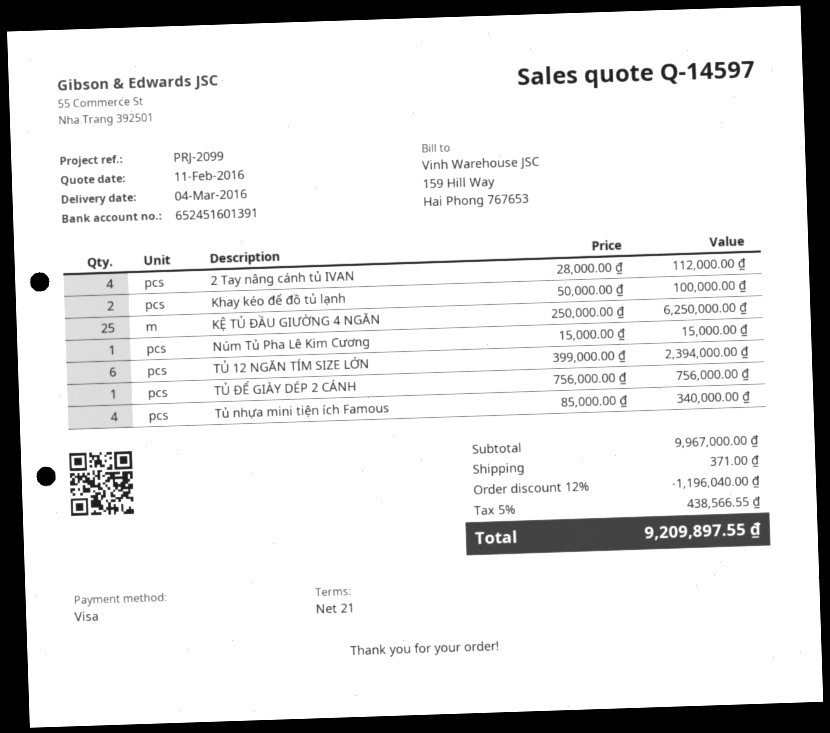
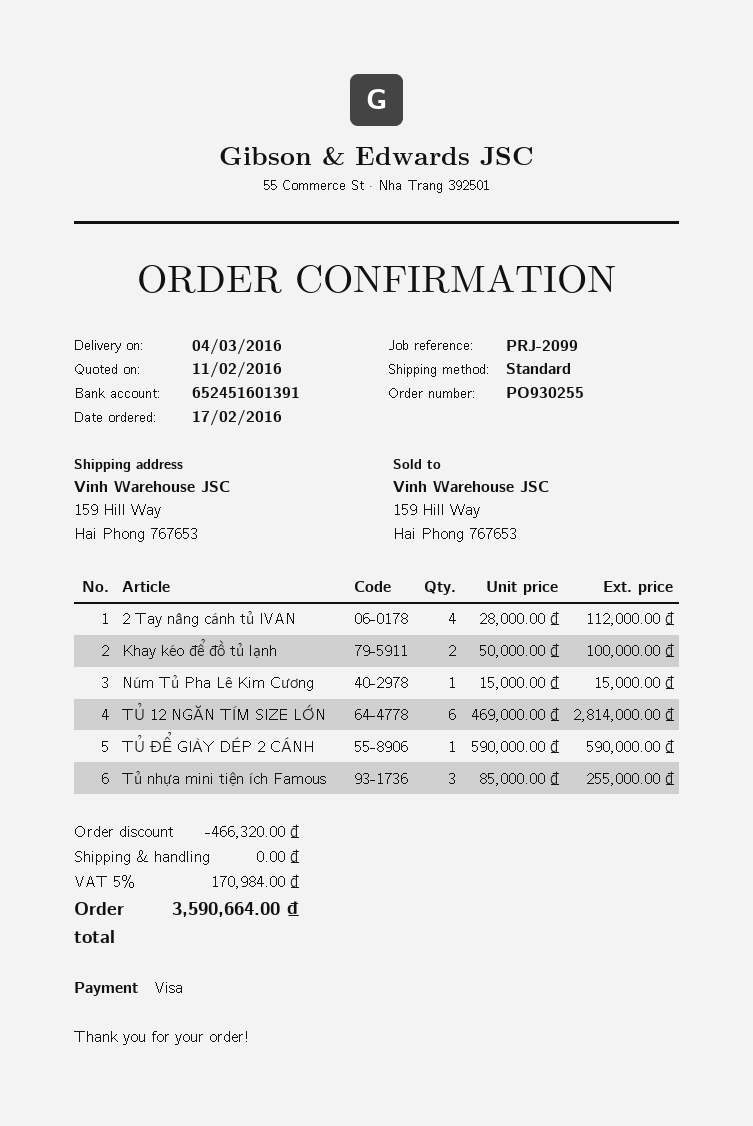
KỆ TỦ ĐẦU GIƯỜNG 4 NGĂN: 25 x 250000.00 = 6250000.00 -> none
TỦ 12 NGĂN TÍM SIZE LỚN: 6 x 399000.00 = 2394000.00 -> 6 x 469000.00 = 2814000.00
TỦ ĐỂ GIÀY DÉP 2 CÁNH: 1 x 756000.00 = 756000.00 -> 1 x 590000.00 = 590000.00
Tủ nhựa mini tiện ích Famous: 4 x 85000.00 = 340000.00 -> 3 x 85000.00 = 255000.00
discount: 1196040.00 -> 466320.00
shipping: 371.00 -> 0.00
tax: 5% = 438566.55 -> 5% = 170984.00
total: 9209897.55 -> 3590664.00

